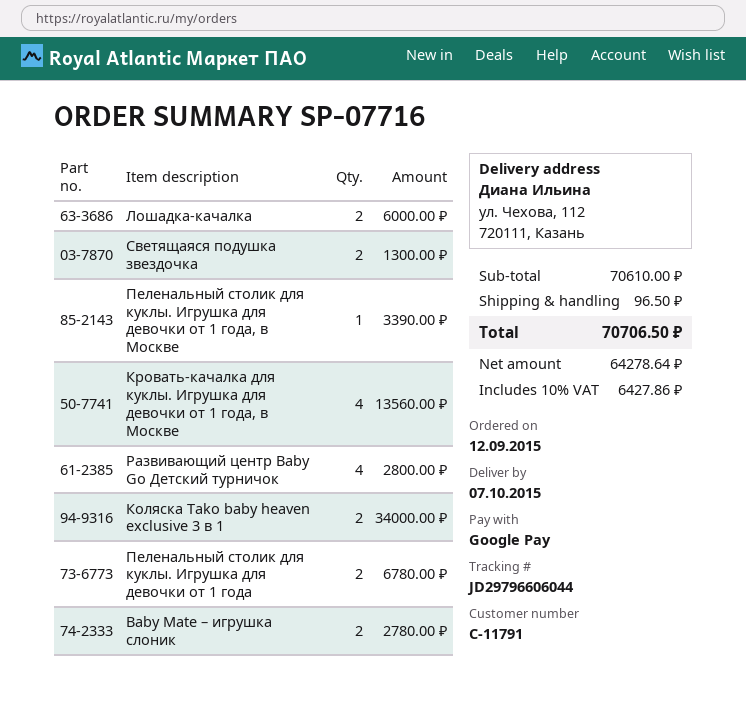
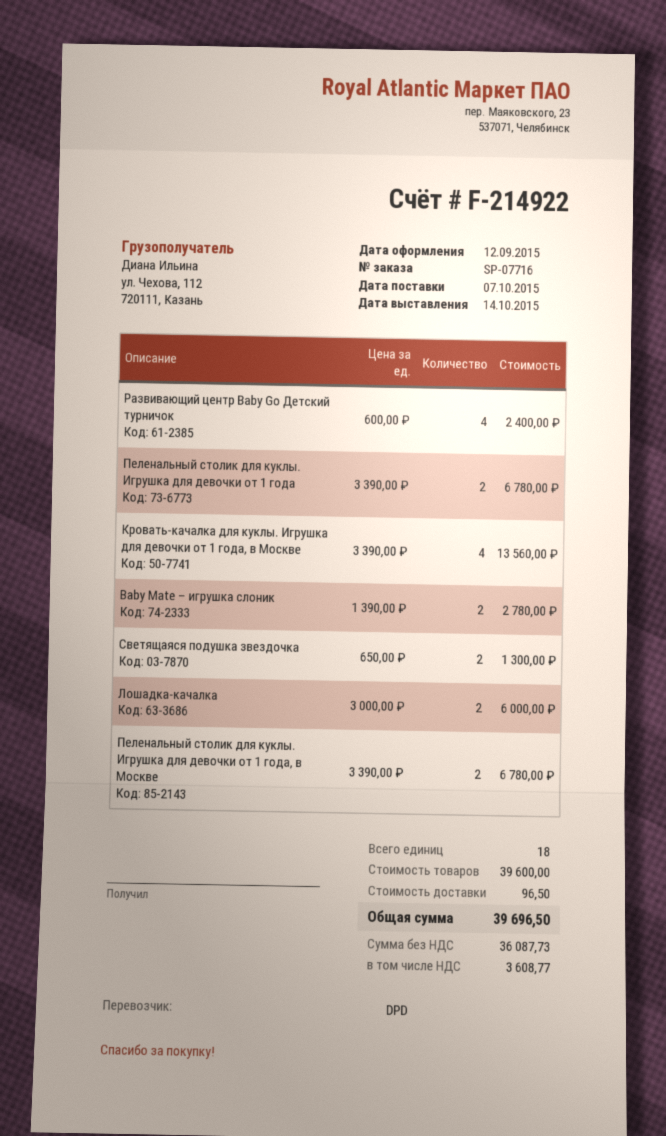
Пеленальный столик для куклы. Игрушка для девочки от 1 года, в Москве: 1 for 3390.00 -> 2 for 6780.00
Развивающий центр Baby Go Детский турничок: 4 for 2800.00 -> 4 for 2400.00
Коляска Tako baby heaven exclusive 3 в 1: 2 for 34000.00 -> none
subtotal: 70610.00 -> 39600.00
net: 64278.64 -> 36087.73
tax: 6427.86 -> 3608.77
total: 70706.50 -> 39696.50

